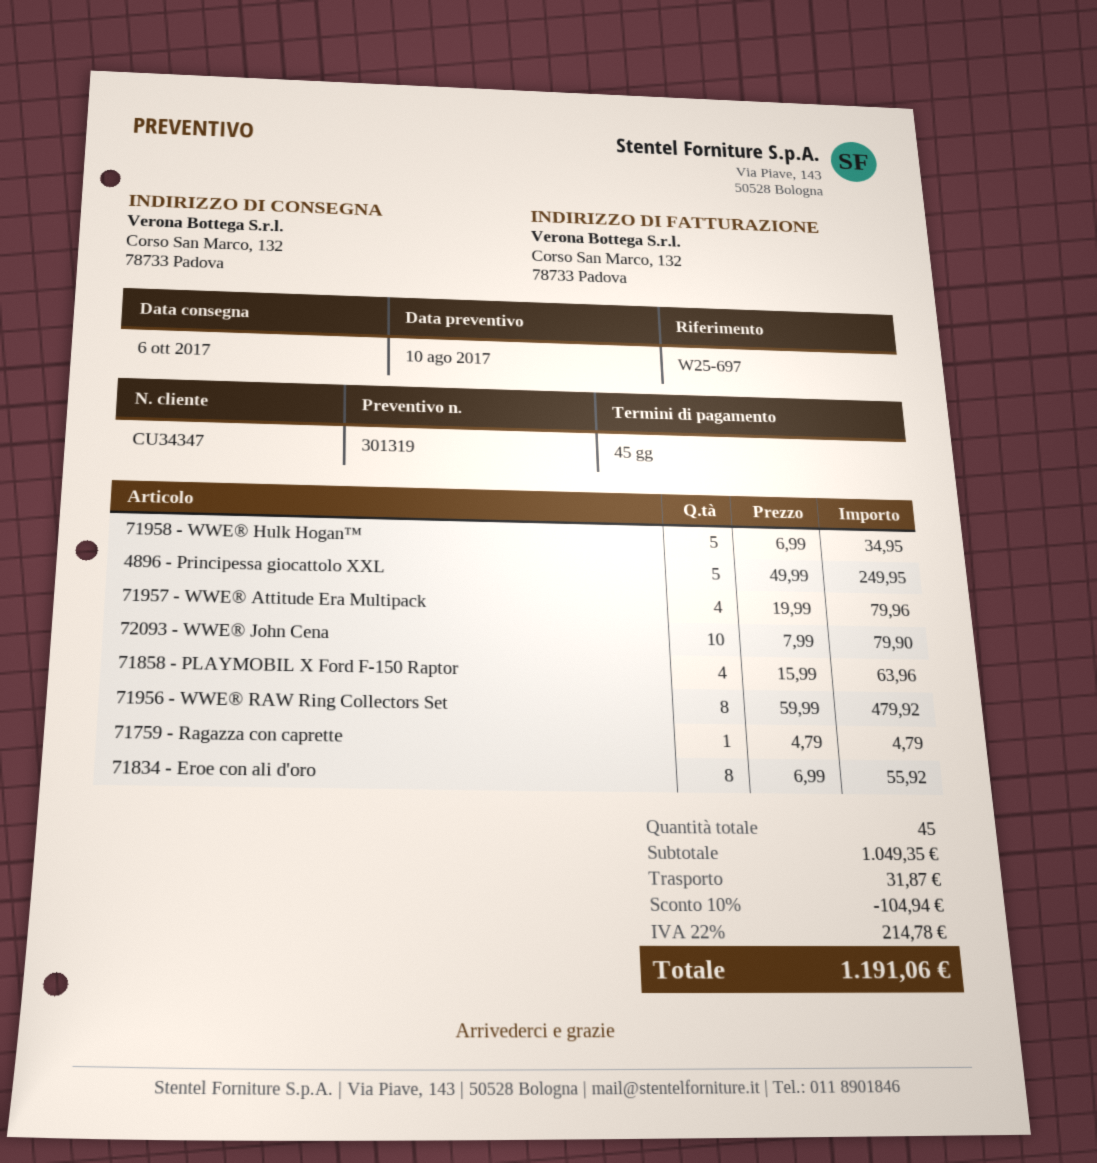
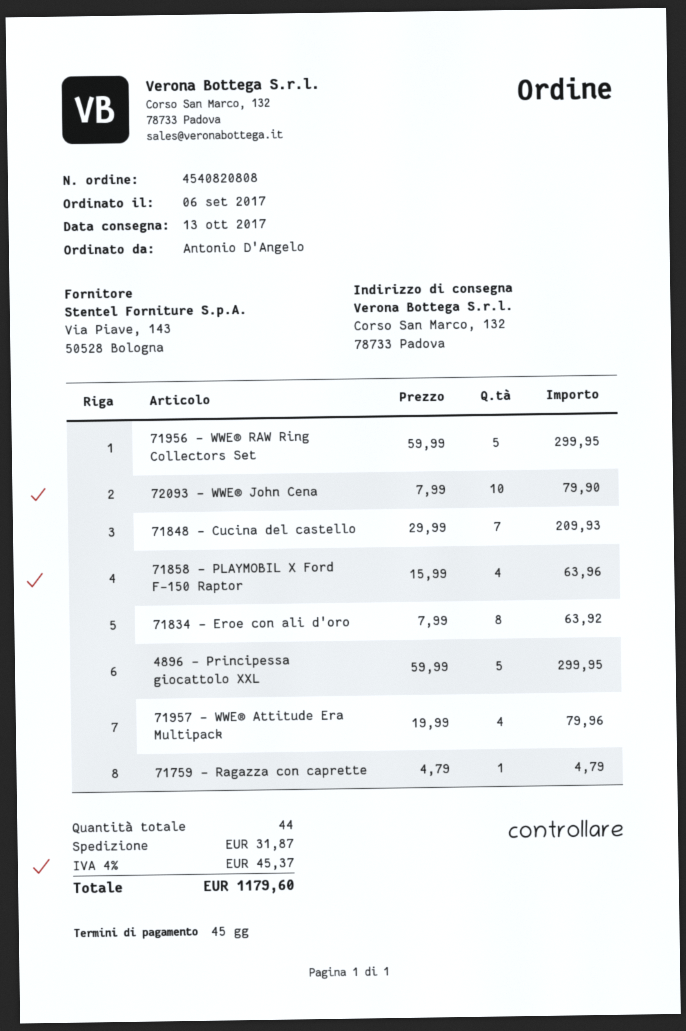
delivery date: 2017-10-06 -> 2017-10-13
71958 - WWE® Hulk Hogan™: 5 x 6.99 = 34.95 -> none
4896 - Principessa giocattolo XXL: 5 x 49.99 = 249.95 -> 5 x 59.99 = 299.95
71956 - WWE® RAW Ring Collectors Set: 8 x 59.99 = 479.92 -> 5 x 59.99 = 299.95
71834 - Eroe con ali d'oro: 8 x 6.99 = 55.92 -> 8 x 7.99 = 63.92
71848 - Cucina del castello: none -> 7 x 29.99 = 209.93
total quantity: 45 -> 44
discount: 10% = 104.94 -> none
tax: 22% = 214.78 -> 4% = 45.37
total: 1191.06 -> 1179.60

